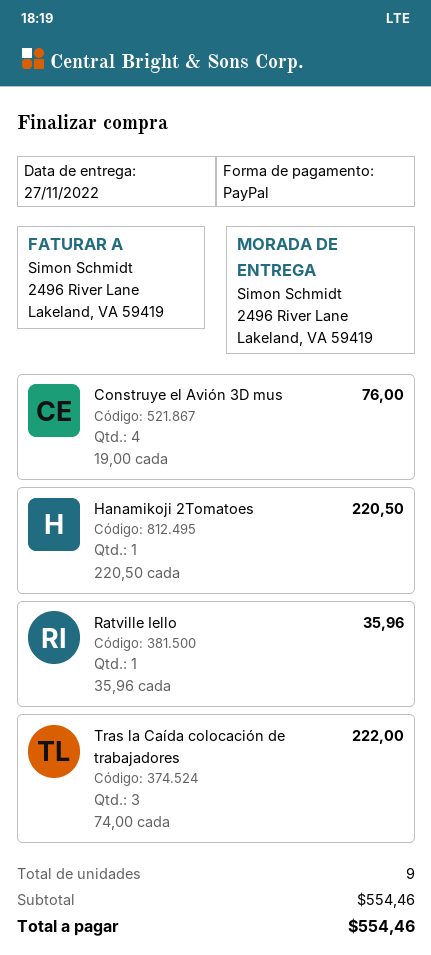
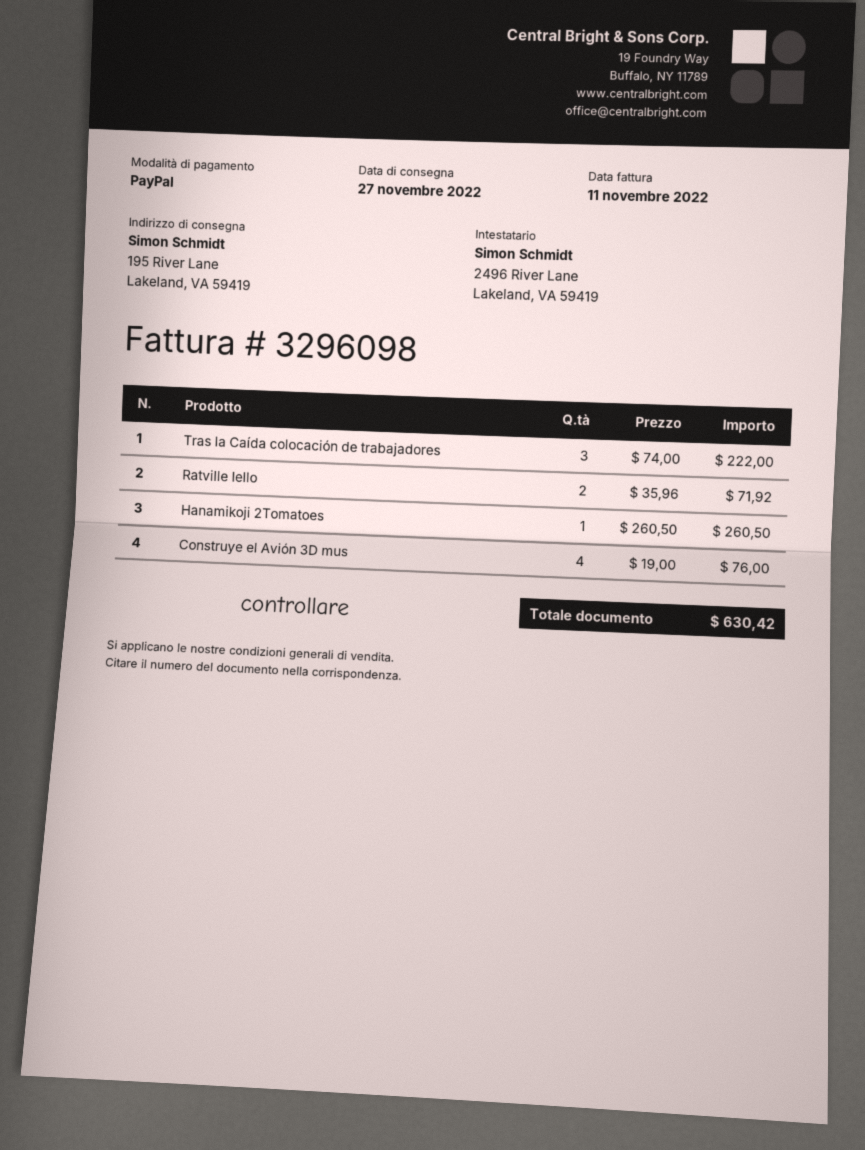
ship to: 2496 River Lane, Lakeland, VA 59419 -> 195 River Lane, Lakeland, VA 59419
Hanamikoji 2Tomatoes: 1 x 220.50 = 220.50 -> 1 x 260.50 = 260.50
Ratville Iello: 1 x 35.96 = 35.96 -> 2 x 35.96 = 71.92
total: 554.46 -> 630.42

